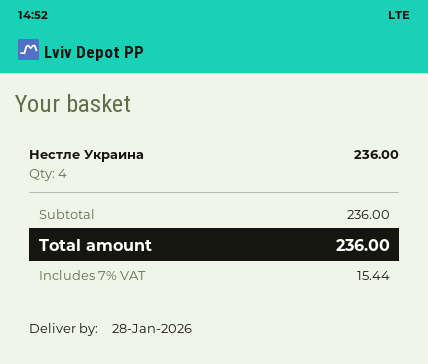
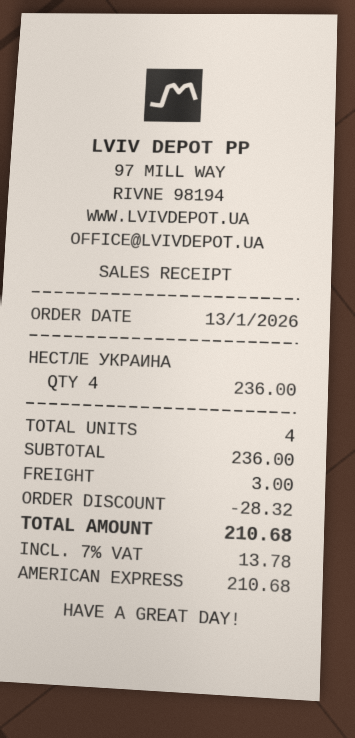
discount: none -> 28.32
shipping: none -> 3.00
tax: 7% = 15.44 -> 7% = 13.78
total: 236.00 -> 210.68

